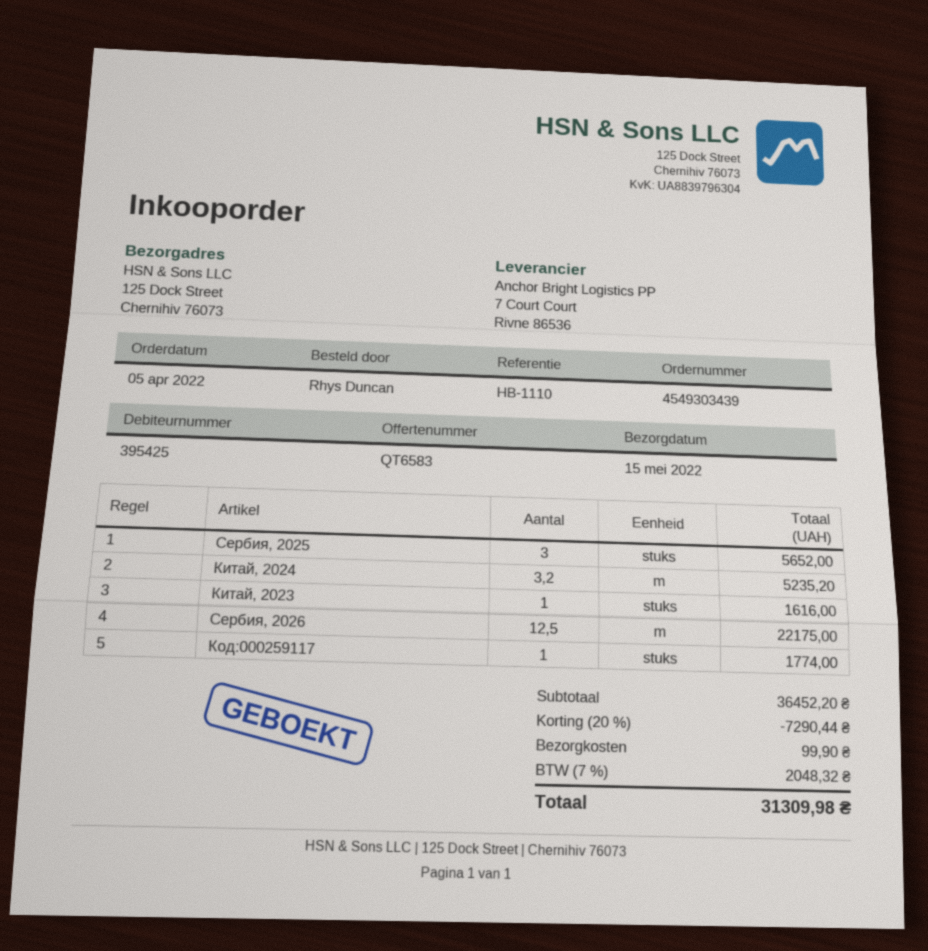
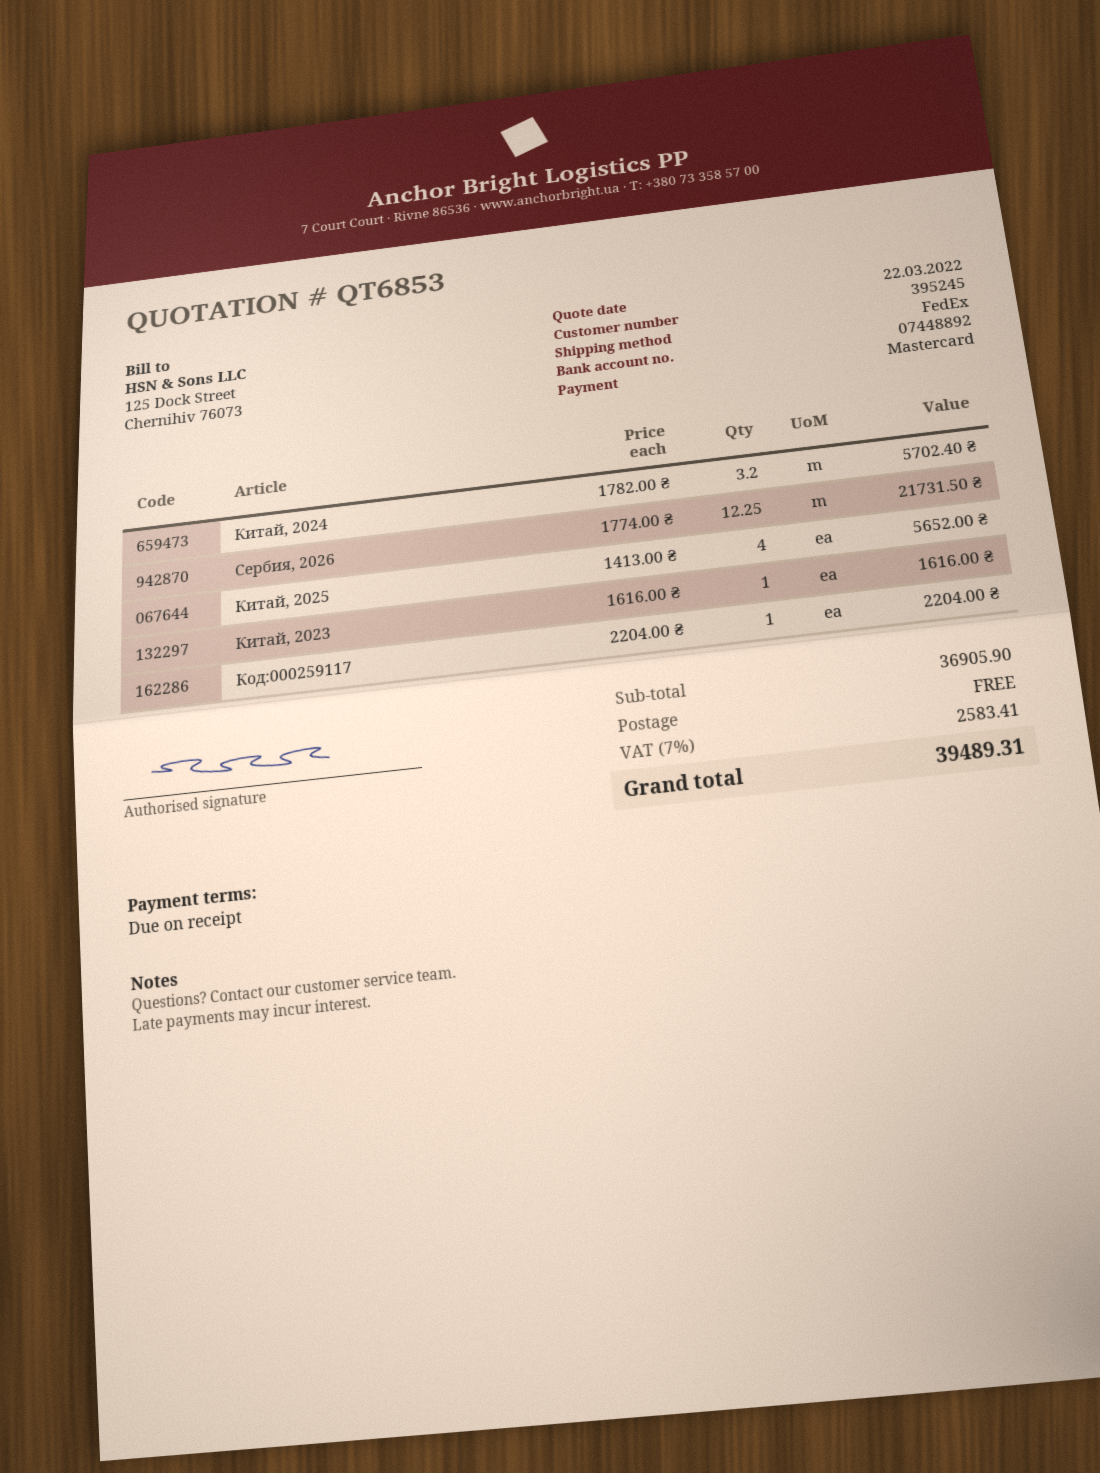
quote number: QT6583 -> QT6853
customer number: 395425 -> 395245
Сербия, 2025: 3 for 5652.00 -> none
Китай, 2024: 3.2 for 5235.20 -> 3.2 for 5702.40
Сербия, 2026: 12.5 for 22175.00 -> 12.25 for 21731.50
Код:000259117: 1 for 1774.00 -> 1 for 2204.00
Китай, 2025: none -> 4 for 5652.00
subtotal: 36452.20 -> 36905.90
discount: 20% = 7290.44 -> none
shipping: 99.90 -> 0.00
tax: 7% = 2048.32 -> 7% = 2583.41
total: 31309.98 -> 39489.31

